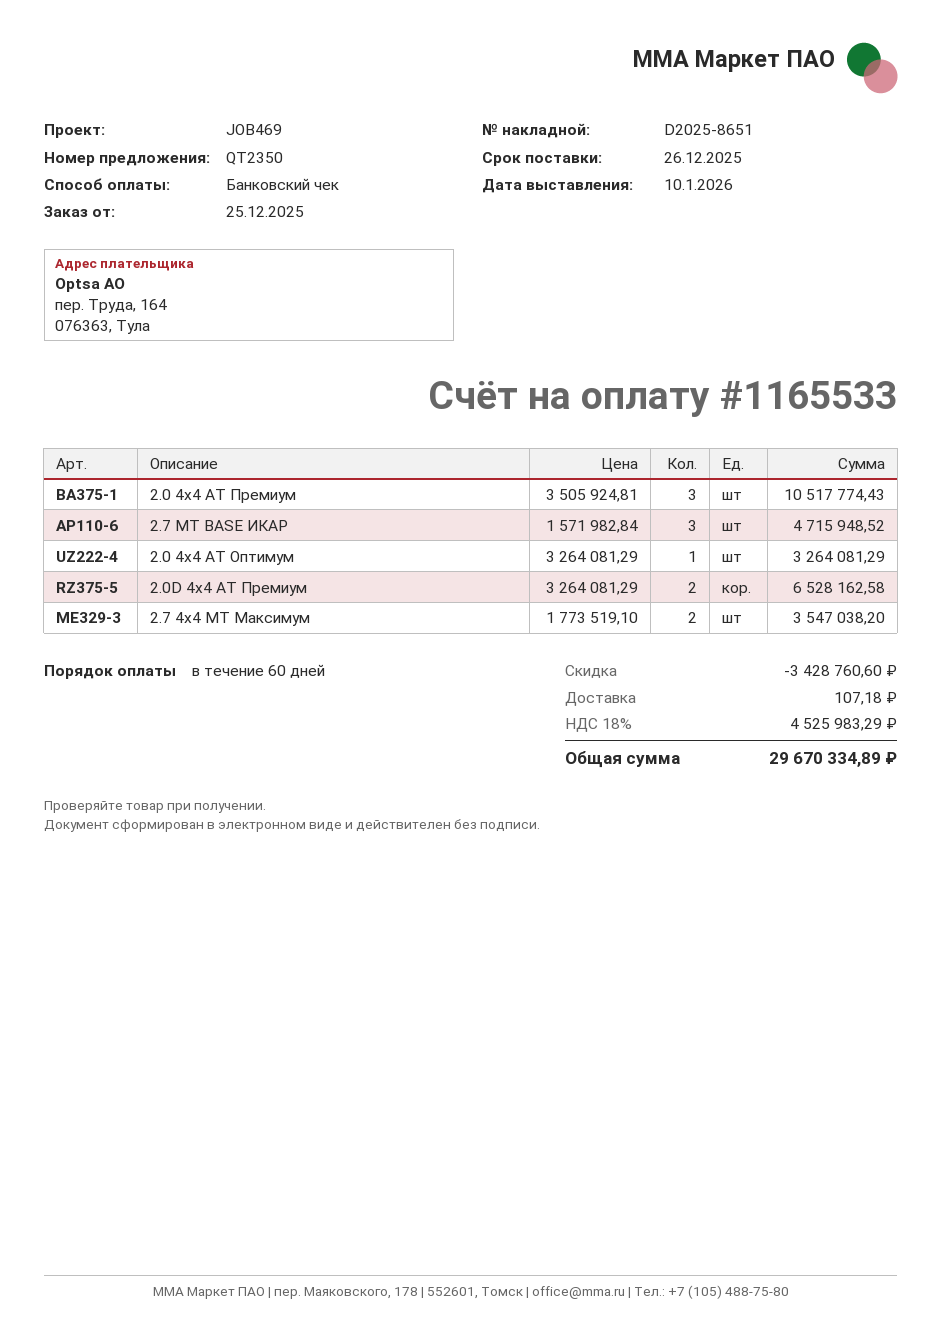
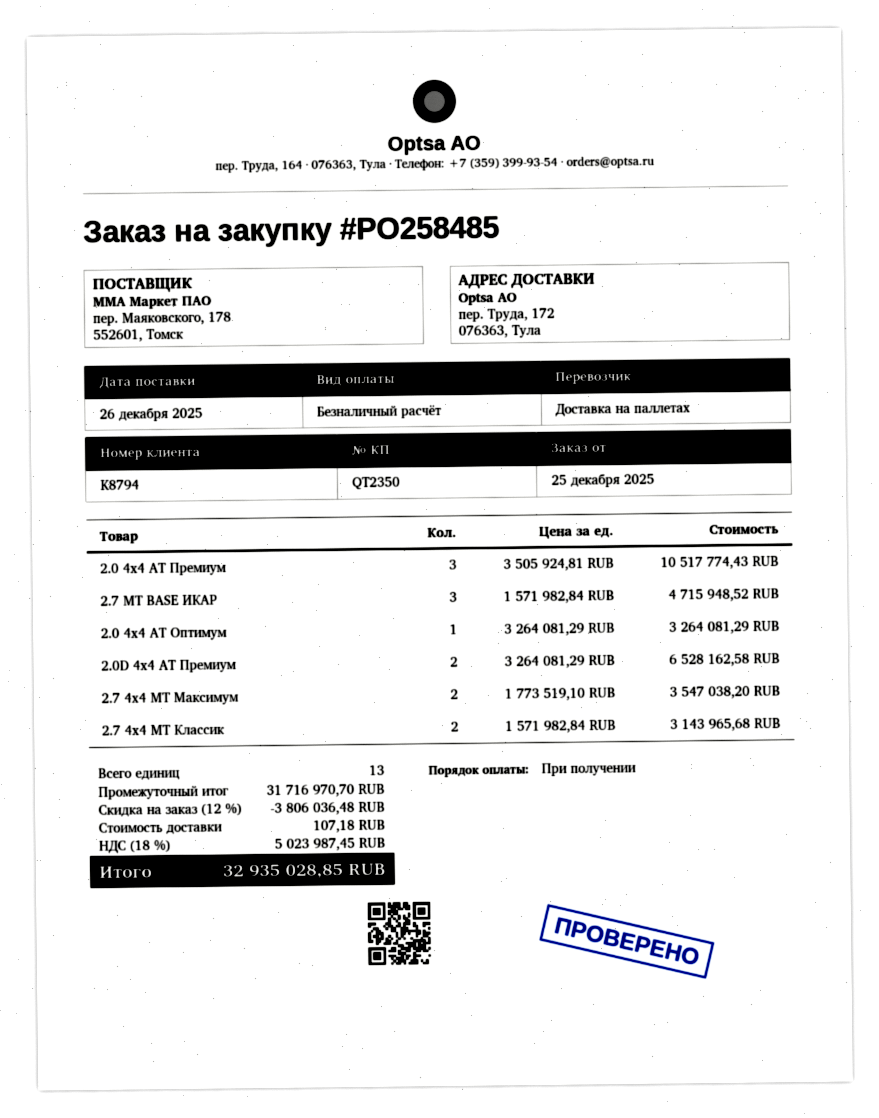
payment terms: 60 days -> on receipt
payment method: cheque -> bank transfer
2.7 4x4 MT Классик: none -> 2 x 1571982.84 = 3143965.68
discount: 3428760.60 -> 3806036.48
tax: 18% = 4525983.29 -> 18% = 5023987.45
total: 29670334.89 -> 32935028.85

